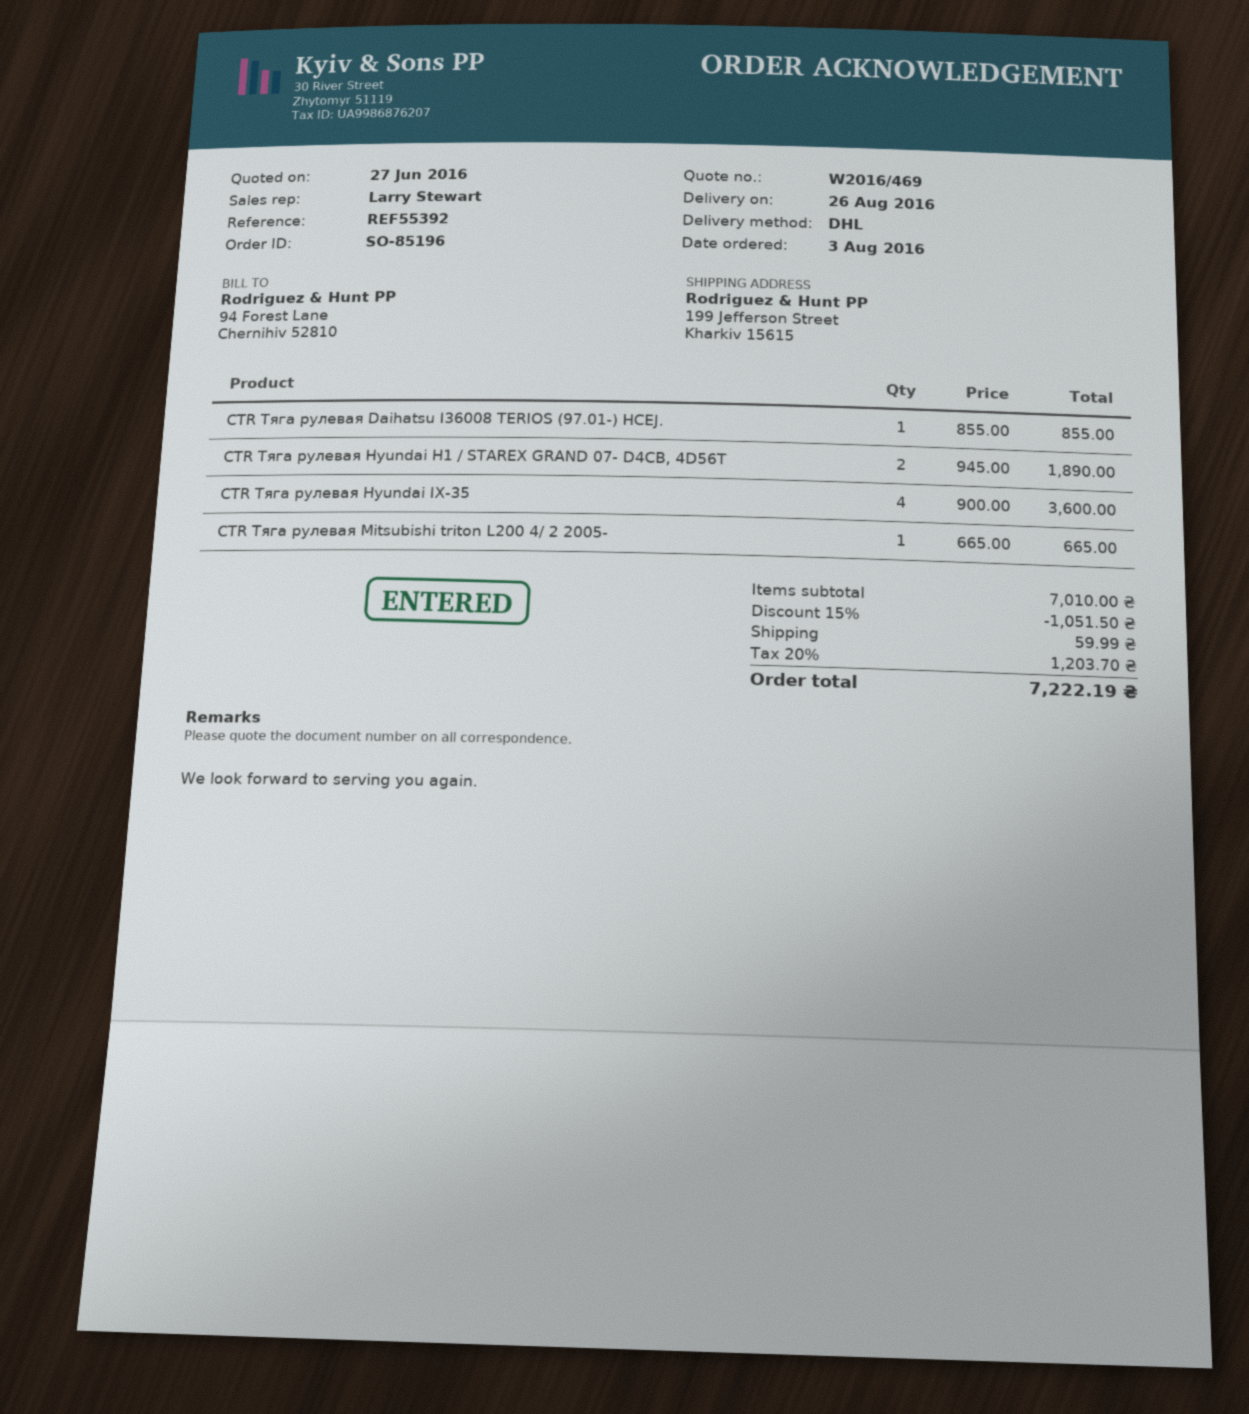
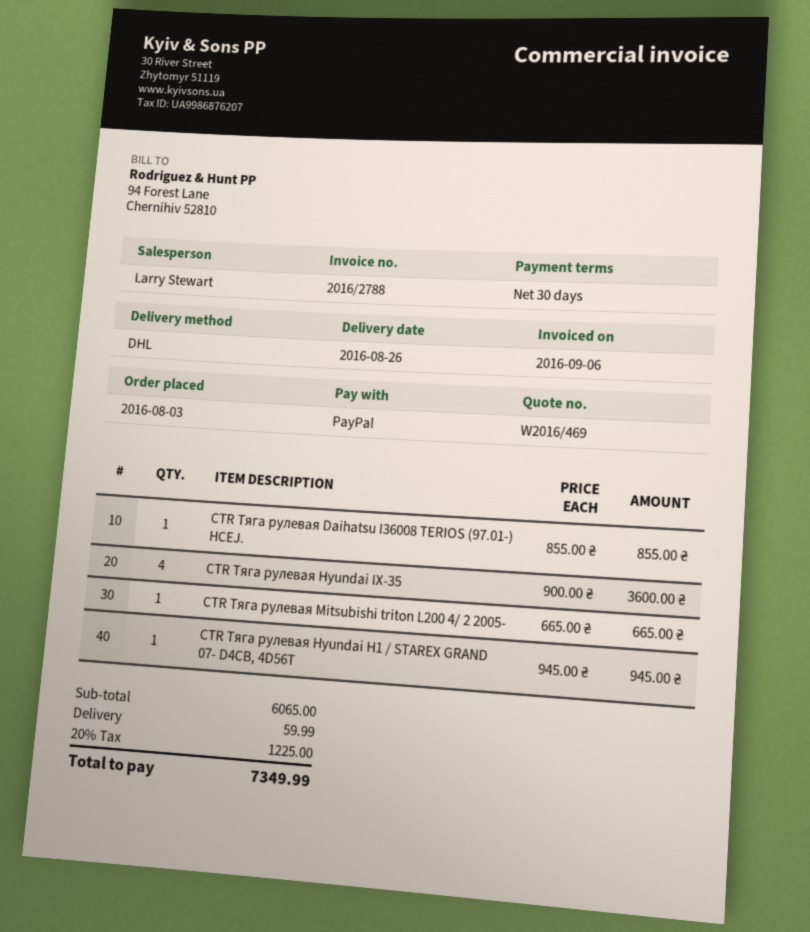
CTR Тяга рулевая Hyundai H1 / STAREX GRAND 07- D4CB, 4D56T: 2 x 945.00 = 1890.00 -> 1 x 945.00 = 945.00
subtotal: 7010.00 -> 6065.00
discount: 15% = 1051.50 -> none
tax: 20% = 1203.70 -> 20% = 1225.00
total: 7222.19 -> 7349.99

